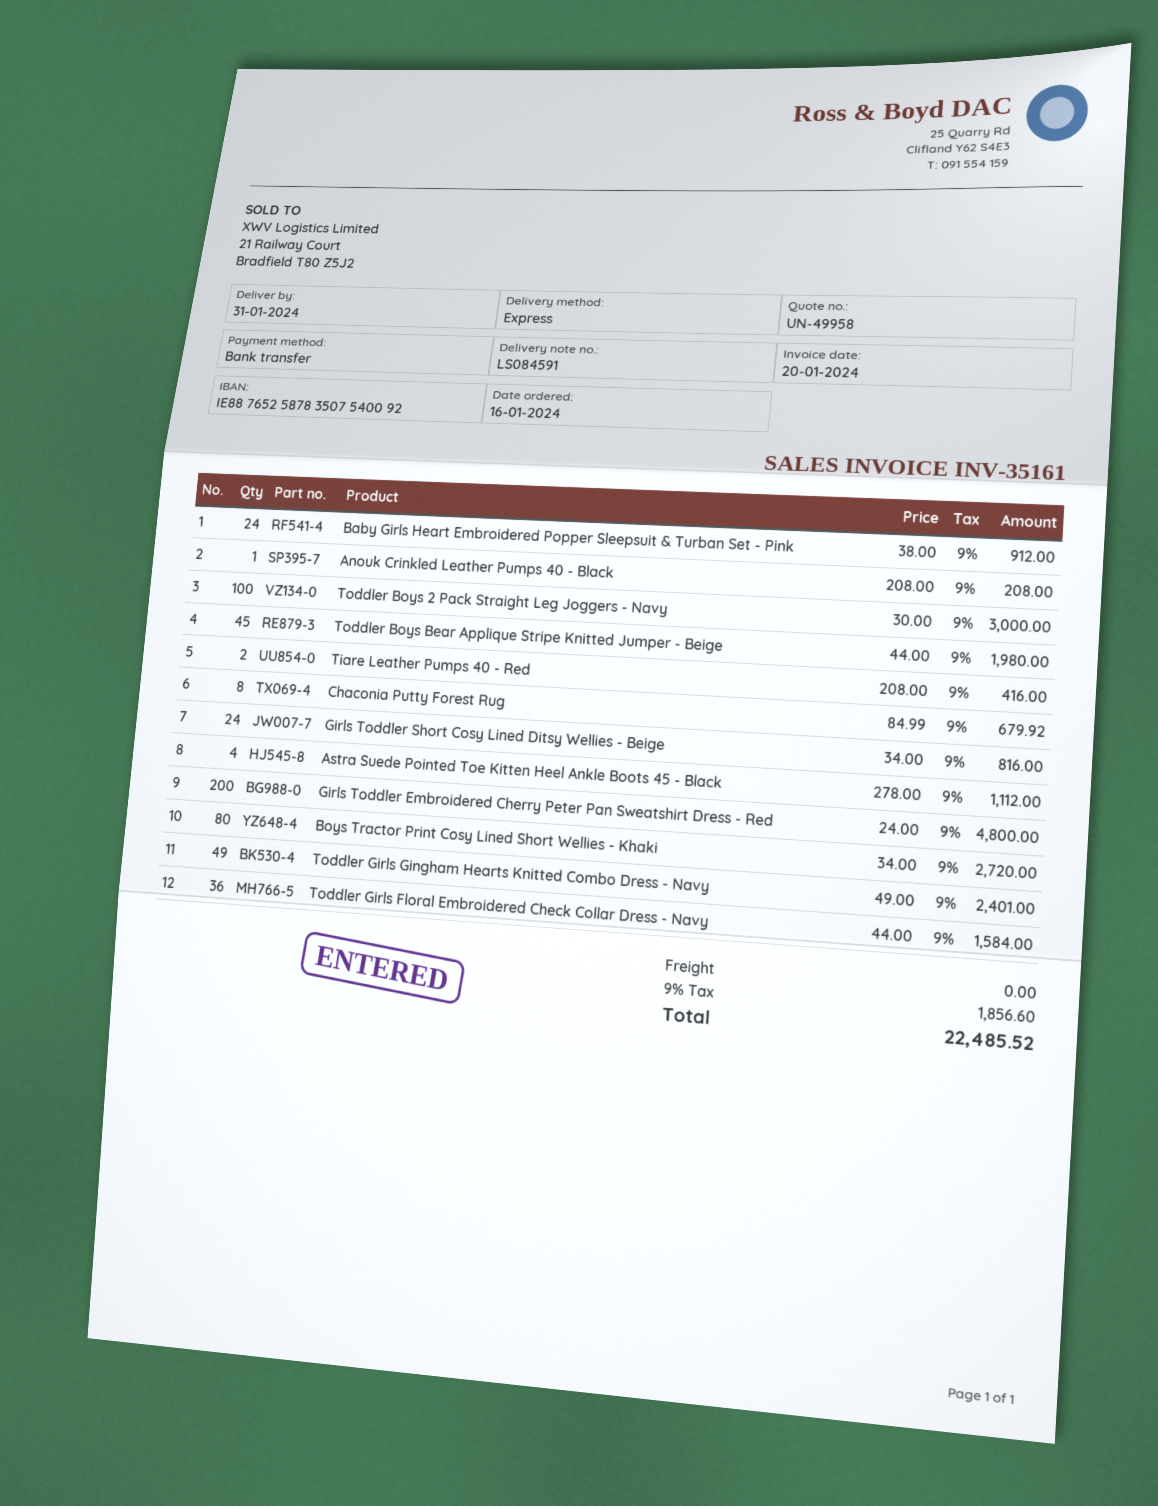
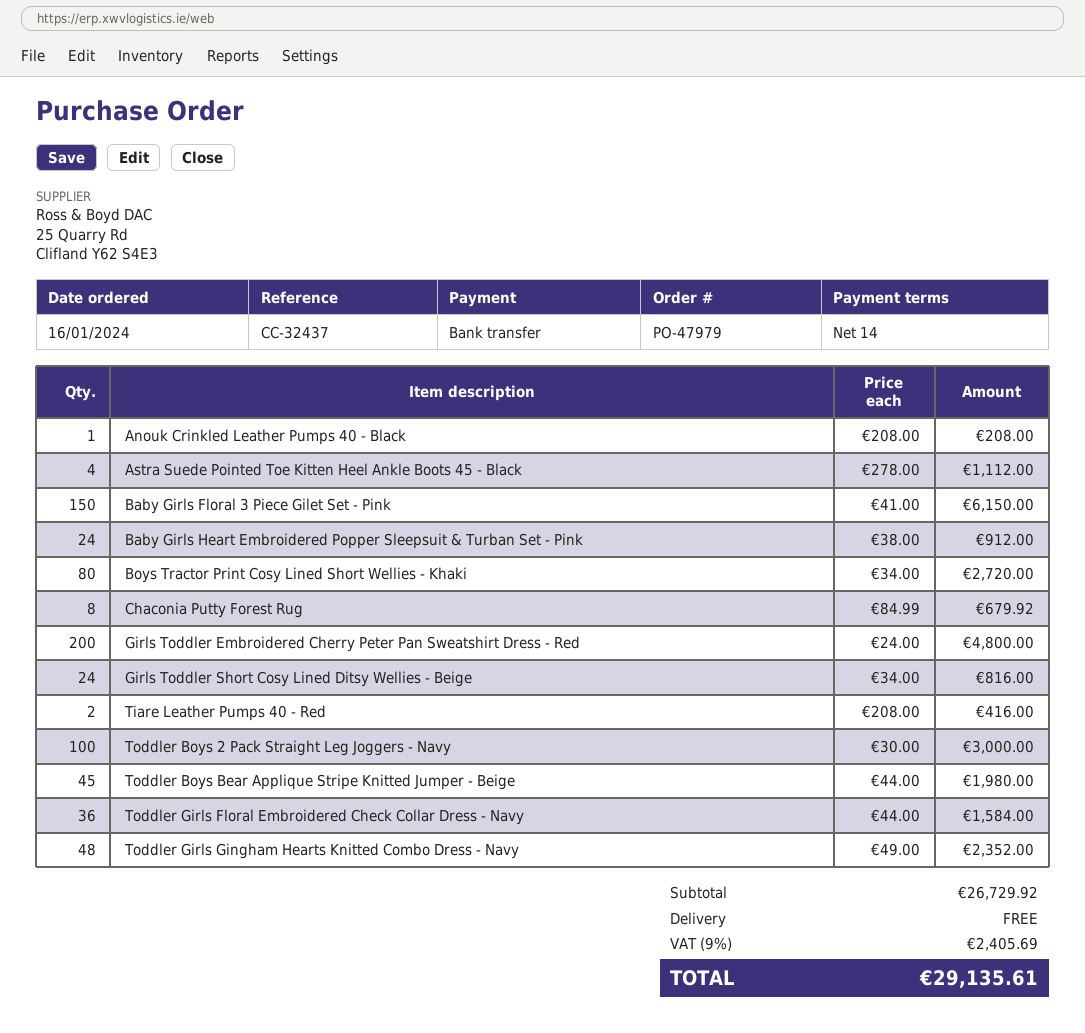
Toddler Girls Gingham Hearts Knitted Combo Dress - Navy: 49 x 49.00 = 2401.00 -> 48 x 49.00 = 2352.00
Baby Girls Floral 3 Piece Gilet Set - Pink: none -> 150 x 41.00 = 6150.00
tax: 9% = 1856.60 -> 9% = 2405.69
total: 22485.52 -> 29135.61

